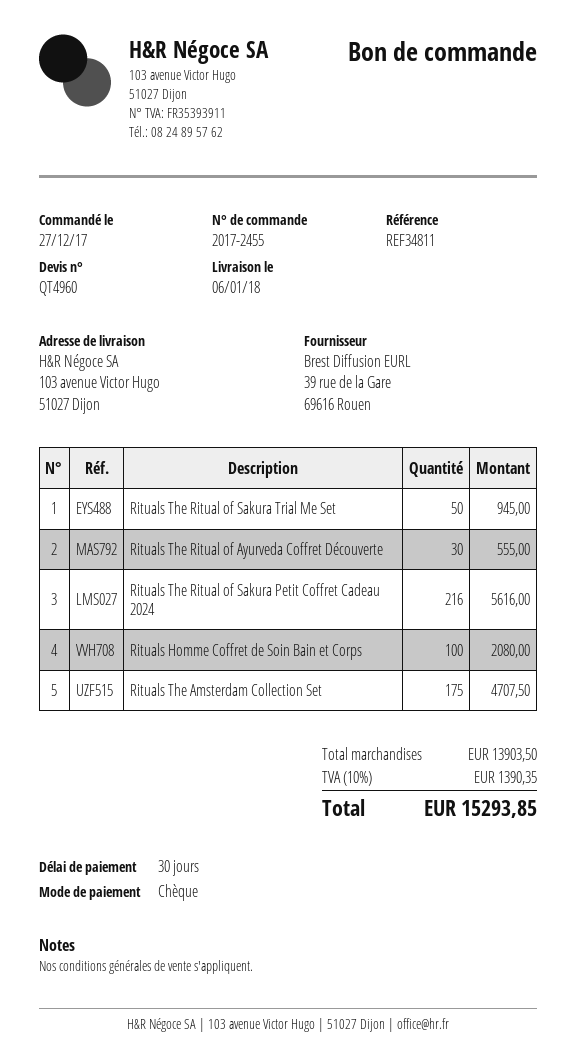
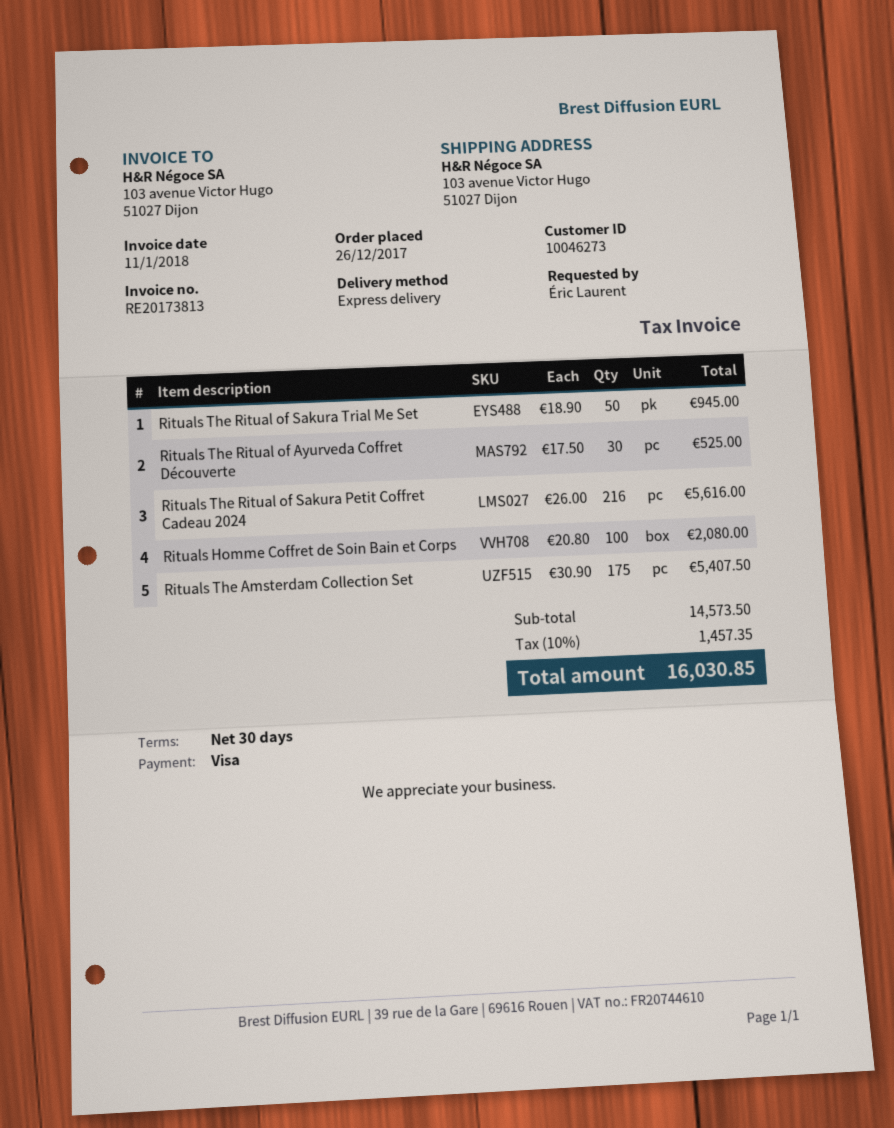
order date: 2017-12-27 -> 2017-12-26
payment method: cheque -> Visa
Rituals The Ritual of Ayurveda Coffret Découverte: 30 for 555.00 -> 30 for 525.00
Rituals The Amsterdam Collection Set: 175 for 4707.50 -> 175 for 5407.50
subtotal: 13903.50 -> 14573.50
tax: 10% = 1390.35 -> 10% = 1457.35
total: 15293.85 -> 16030.85

